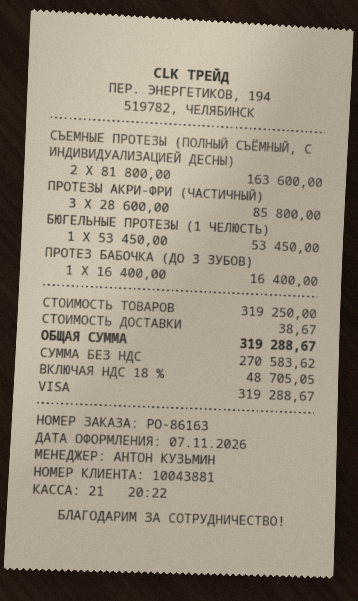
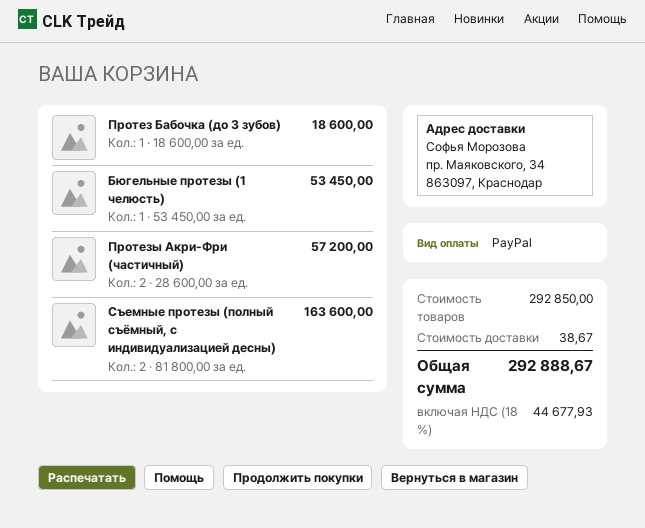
payment method: Visa -> PayPal
ПРОТЕЗЫ АКРИ-ФРИ (ЧАСТИЧНЫЙ): 3 x 28600.00 = 85800.00 -> 2 x 28600.00 = 57200.00
ПРОТЕЗ БАБОЧКА (ДО 3 ЗУБОВ): 1 x 16400.00 = 16400.00 -> 1 x 18600.00 = 18600.00
subtotal: 319250.00 -> 292850.00
tax: 18% = 48705.05 -> 18% = 44677.93
total: 319288.67 -> 292888.67

